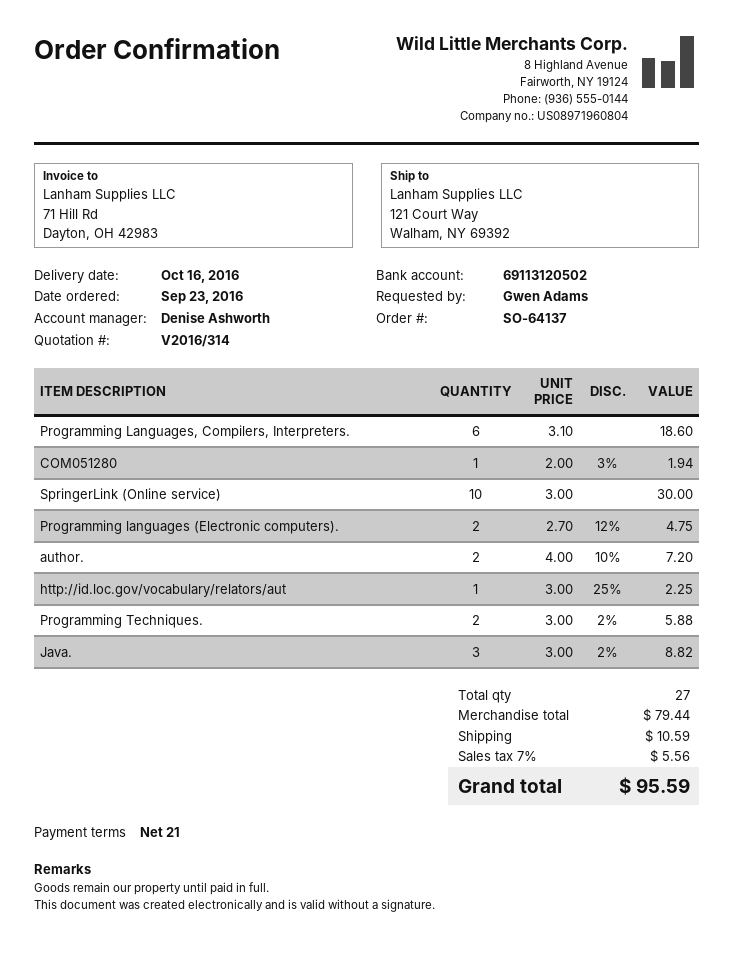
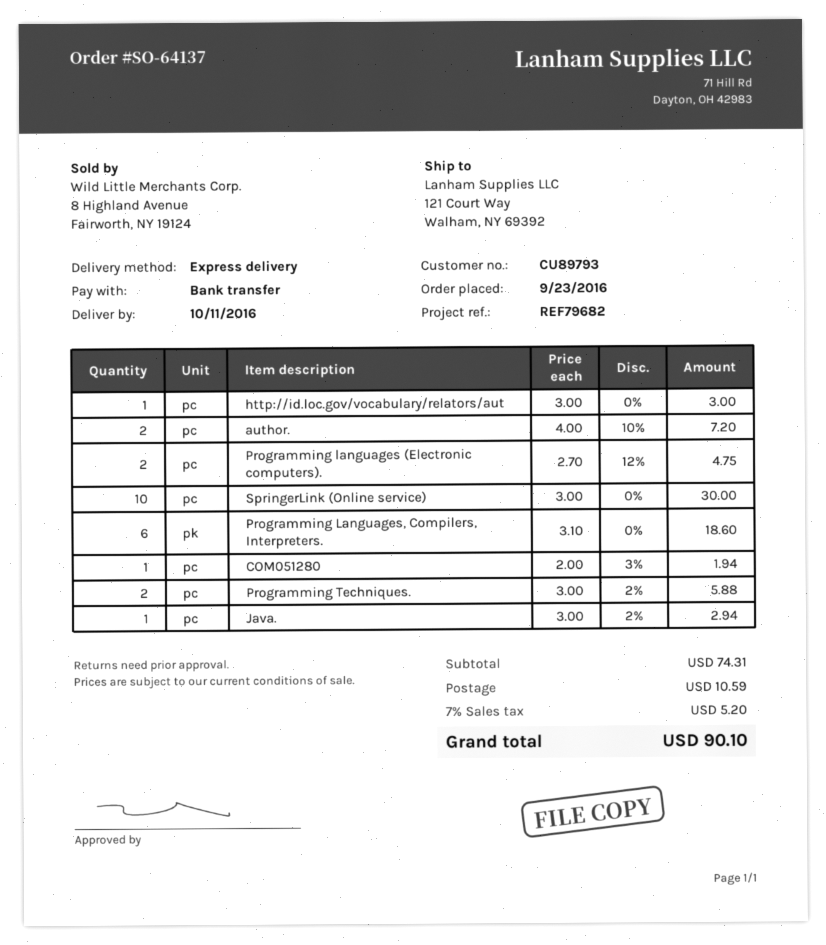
delivery date: 2016-10-16 -> 2016-10-11
http://id.loc.gov/vocabulary/relators/aut: 1 x 3.00 - 25% = 2.25 -> 1 x 3.00 = 3.00
Java.: 3 x 3.00 - 2% = 8.82 -> 1 x 3.00 - 2% = 2.94
subtotal: 79.44 -> 74.31
tax: 7% = 5.56 -> 7% = 5.20
total: 95.59 -> 90.10

